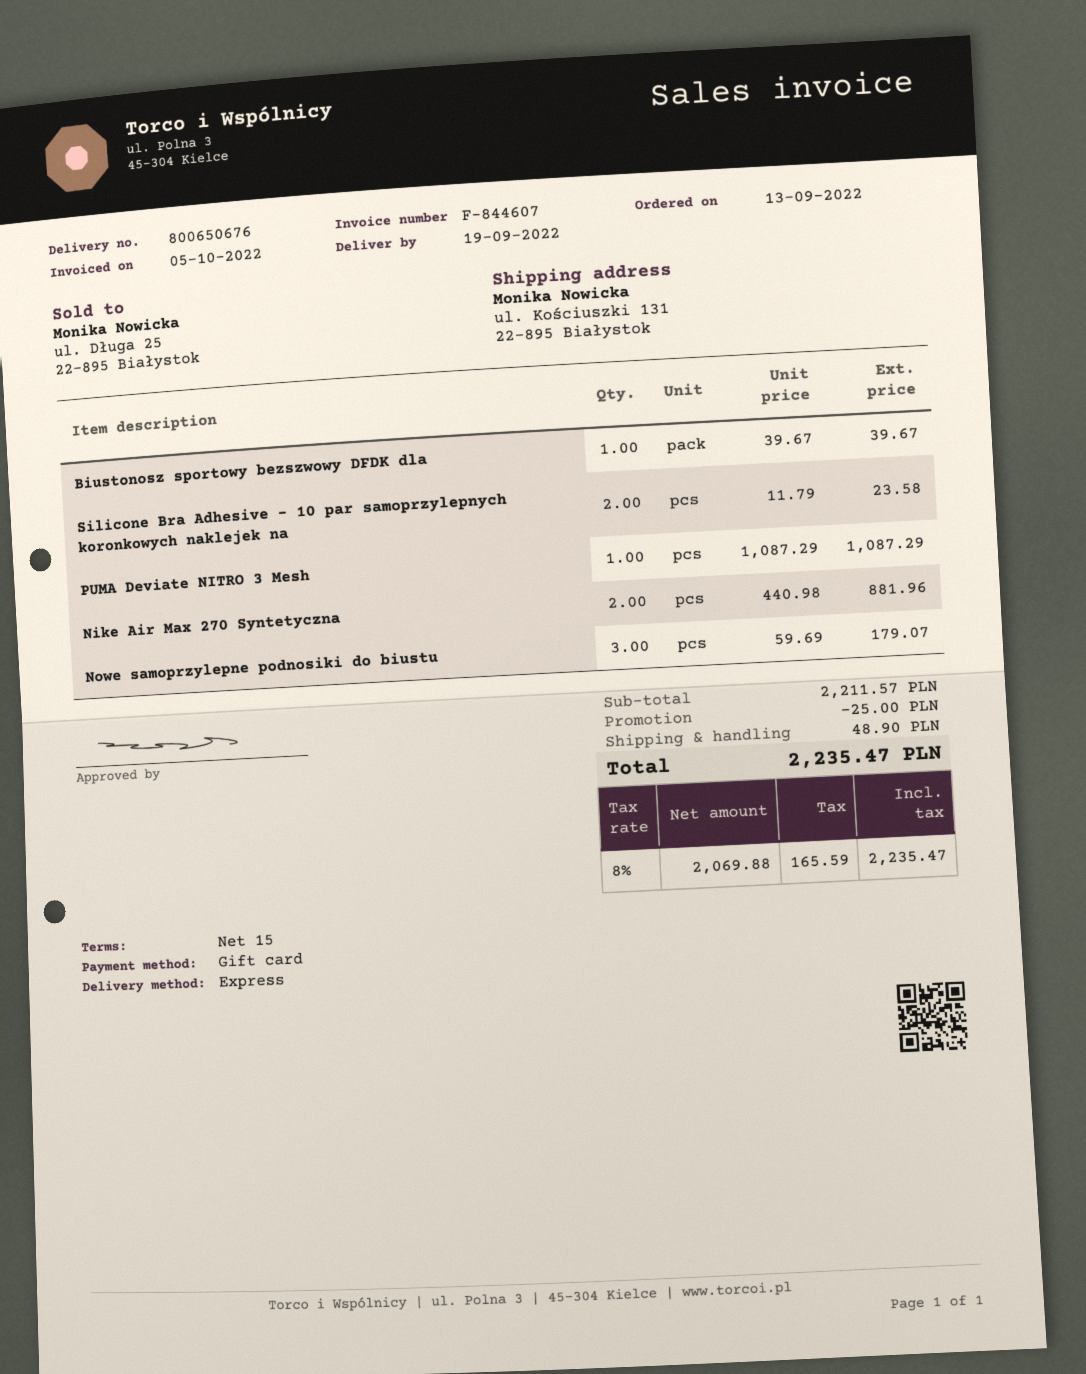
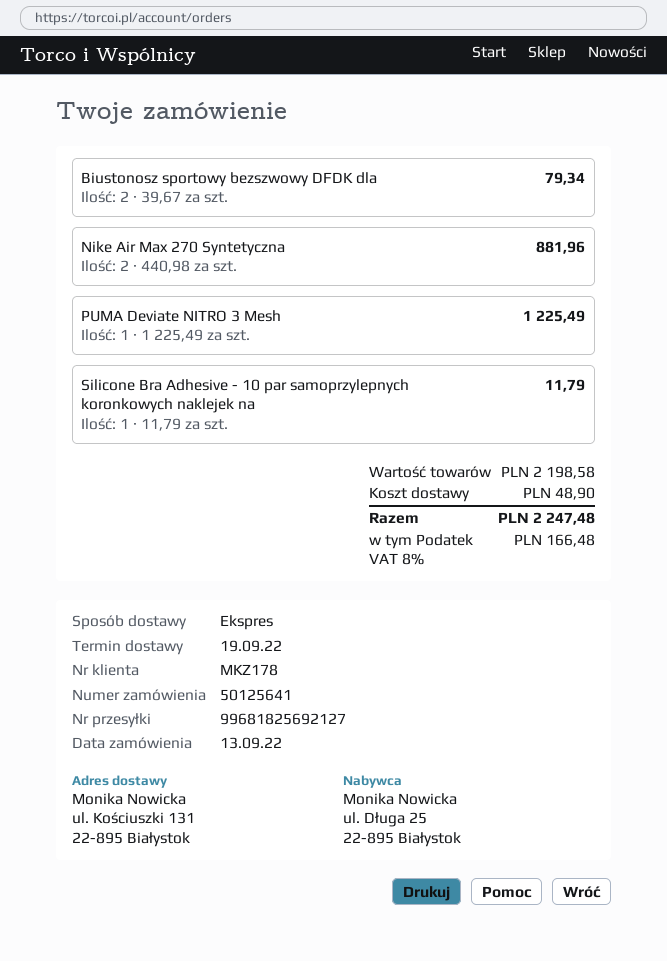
Biustonosz sportowy bezszwowy DFDK dla: 1 x 39.67 = 39.67 -> 2 x 39.67 = 79.34
Silicone Bra Adhesive - 10 par samoprzylepnych koronkowych naklejek na: 2 x 11.79 = 23.58 -> 1 x 11.79 = 11.79
PUMA Deviate NITRO 3 Mesh: 1 x 1087.29 = 1087.29 -> 1 x 1225.49 = 1225.49
Nowe samoprzylepne podnosiki do biustu: 3 x 59.69 = 179.07 -> none
subtotal: 2211.57 -> 2198.58
discount: 25.00 -> none
tax: 8% = 165.59 -> 8% = 166.48
total: 2235.47 -> 2247.48

